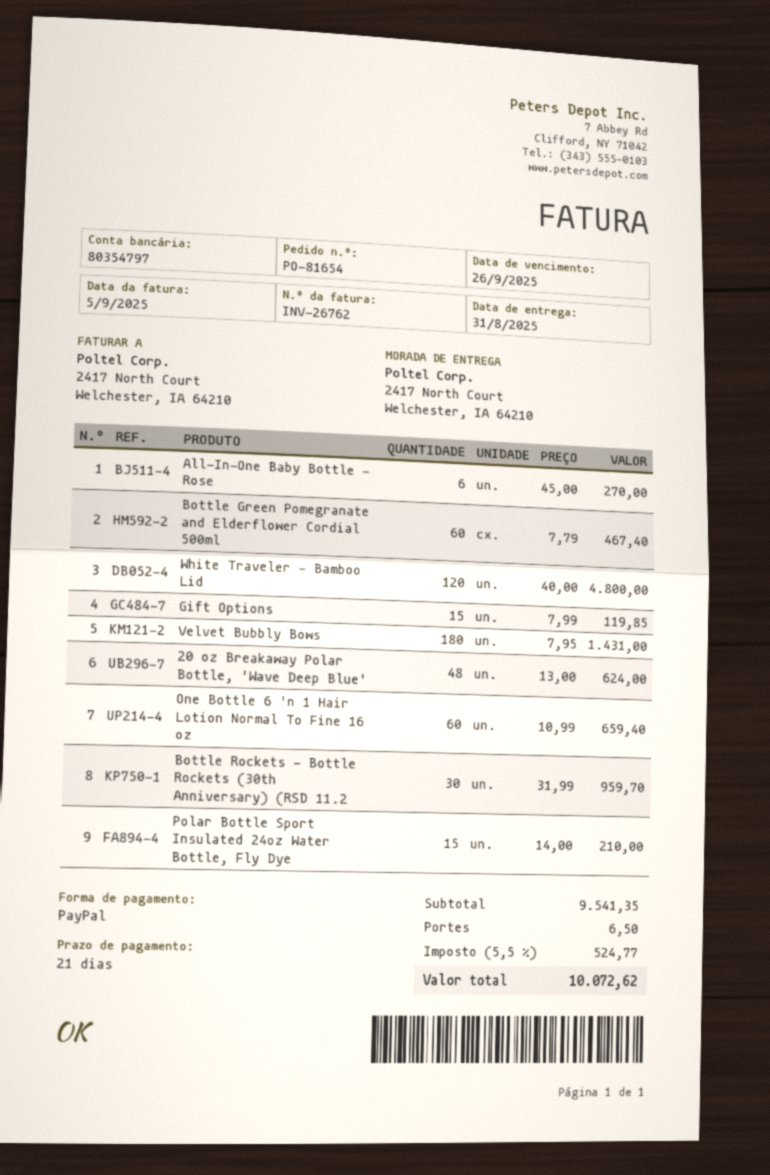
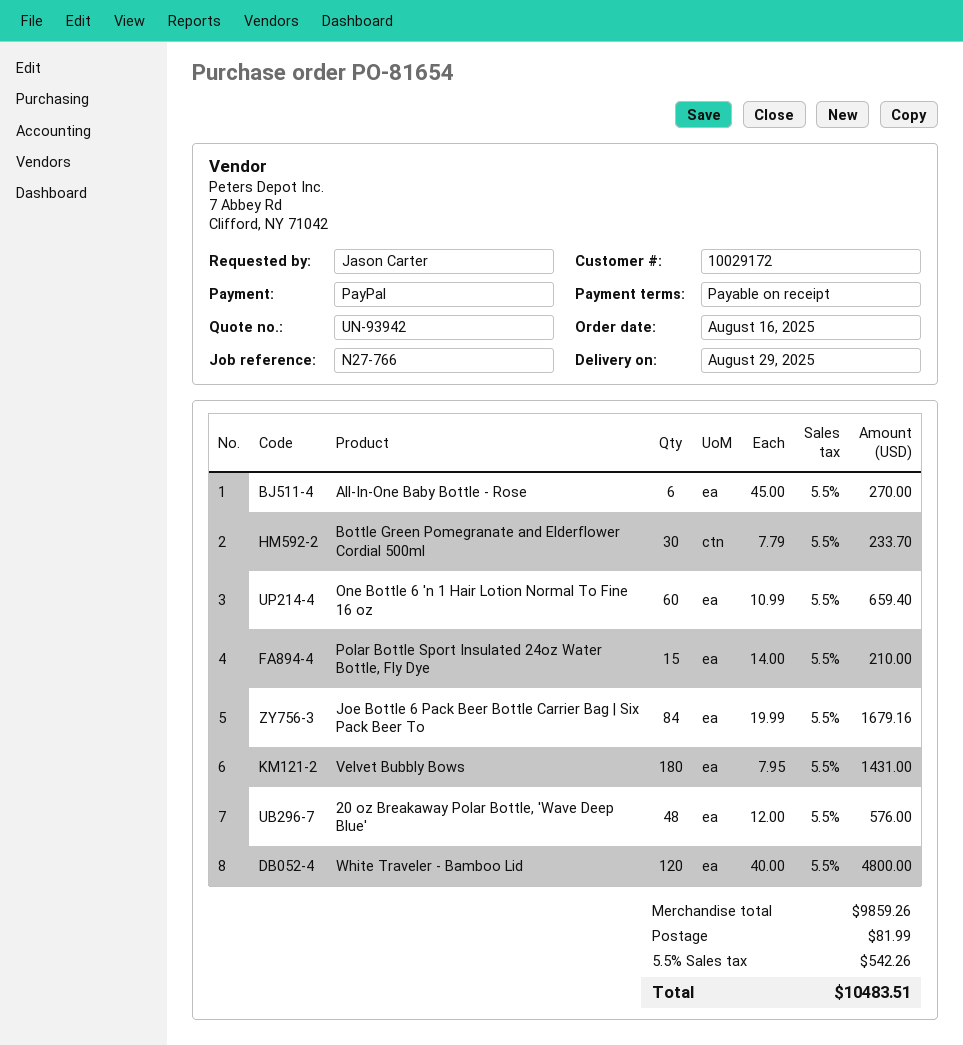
delivery date: 2025-08-31 -> 2025-08-29
payment terms: 21 days -> on receipt
Bottle Green Pomegranate and Elderflower Cordial 500ml: 60 x 7.79 = 467.40 -> 30 x 7.79 = 233.70
Gift Options: 15 x 7.99 = 119.85 -> none
20 oz Breakaway Polar Bottle, 'Wave Deep Blue': 48 x 13.00 = 624.00 -> 48 x 12.00 = 576.00
Bottle Rockets - Bottle Rockets (30th Anniversary) (RSD 11.2: 30 x 31.99 = 959.70 -> none
Joe Bottle 6 Pack Beer Bottle Carrier Bag | Six Pack Beer To: none -> 84 x 19.99 = 1679.16
subtotal: 9541.35 -> 9859.26
shipping: 6.50 -> 81.99
tax: 5.5% = 524.77 -> 5.5% = 542.26
total: 10072.62 -> 10483.51

